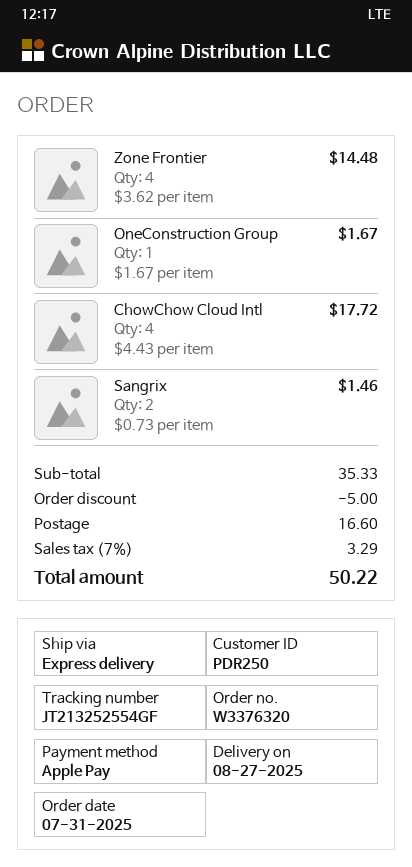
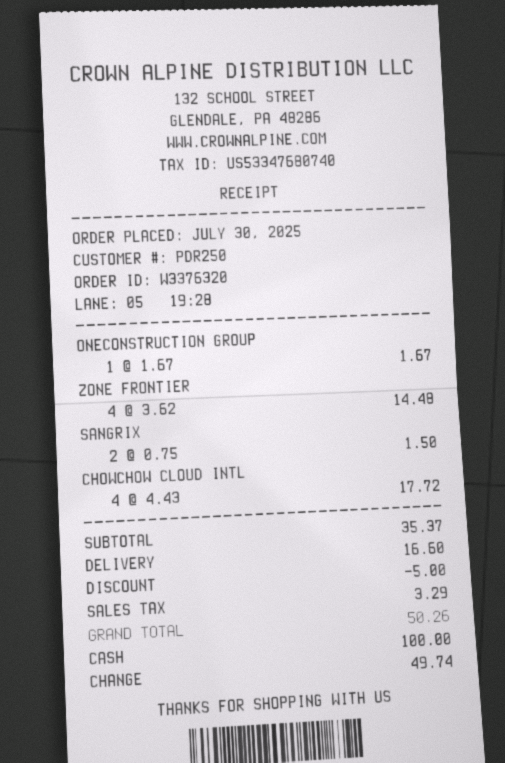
order date: 2025-07-31 -> 2025-07-30
payment method: Apple Pay -> cash
Sangrix: 2 x 0.73 = 1.46 -> 2 x 0.75 = 1.50
subtotal: 35.33 -> 35.37
total: 50.22 -> 50.26

